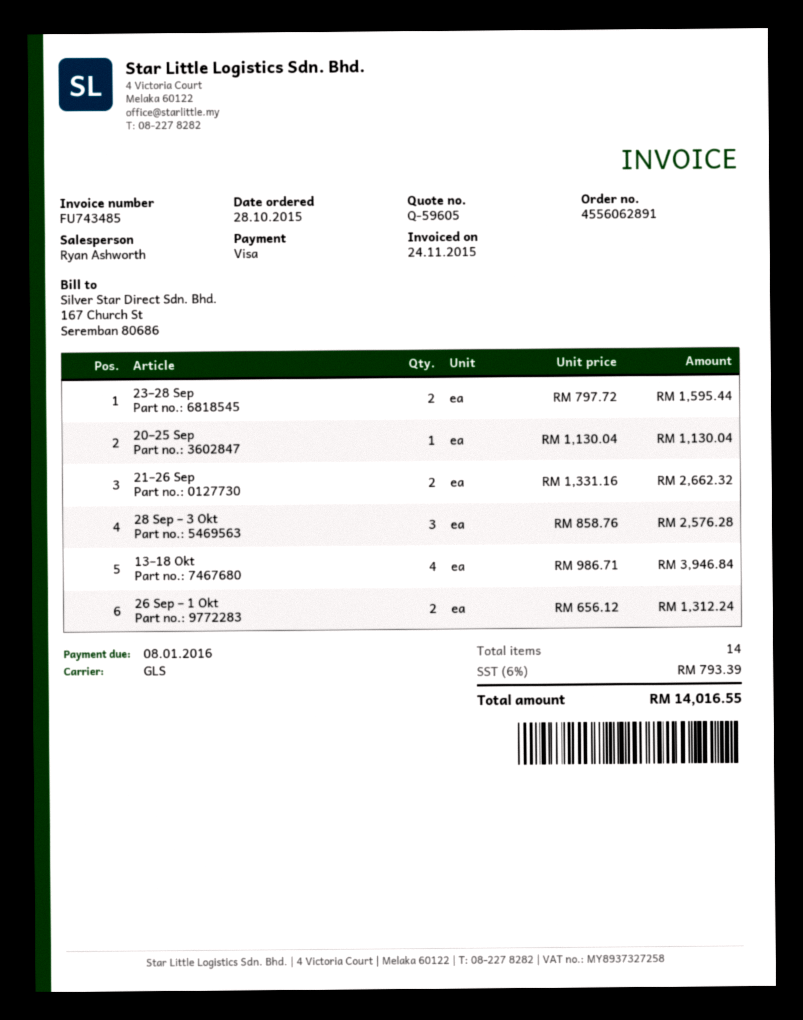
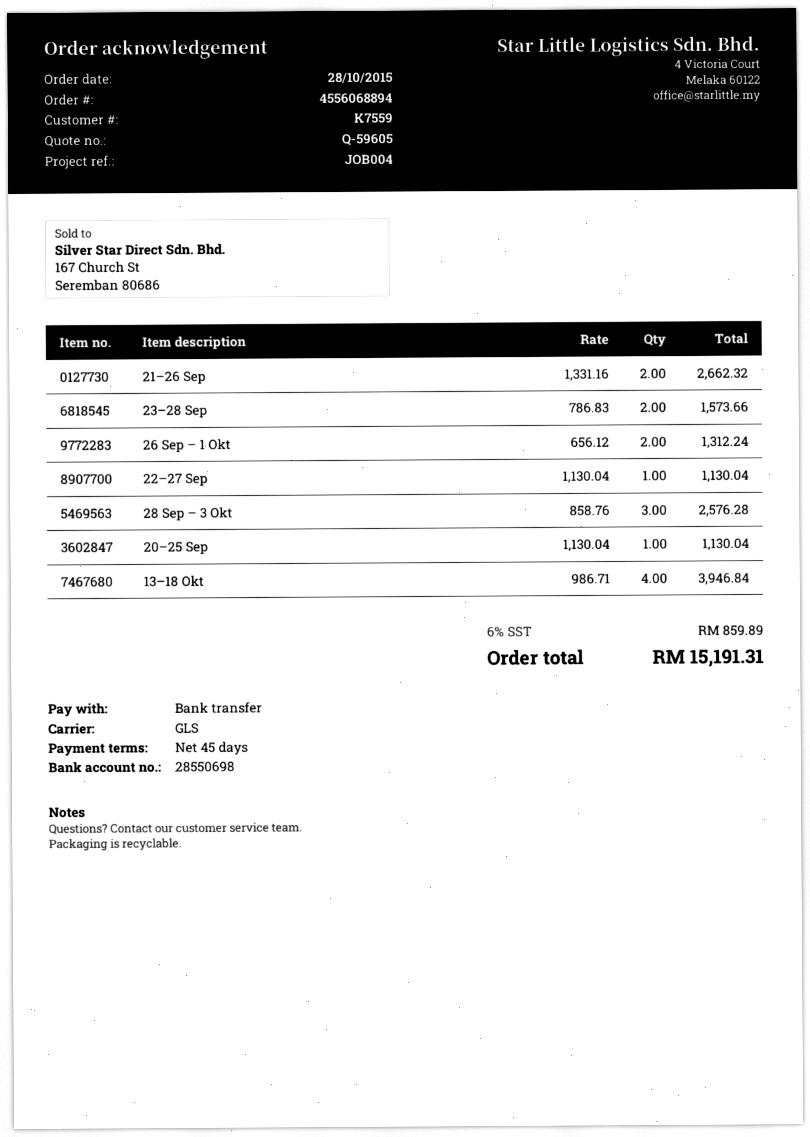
order number: 4556062891 -> 4556068894
payment method: Visa -> bank transfer
23–28 Sep: 2 x 797.72 = 1595.44 -> 2 x 786.83 = 1573.66
22–27 Sep: none -> 1 x 1130.04 = 1130.04
tax: 6% = 793.39 -> 6% = 859.89
total: 14016.55 -> 15191.31

